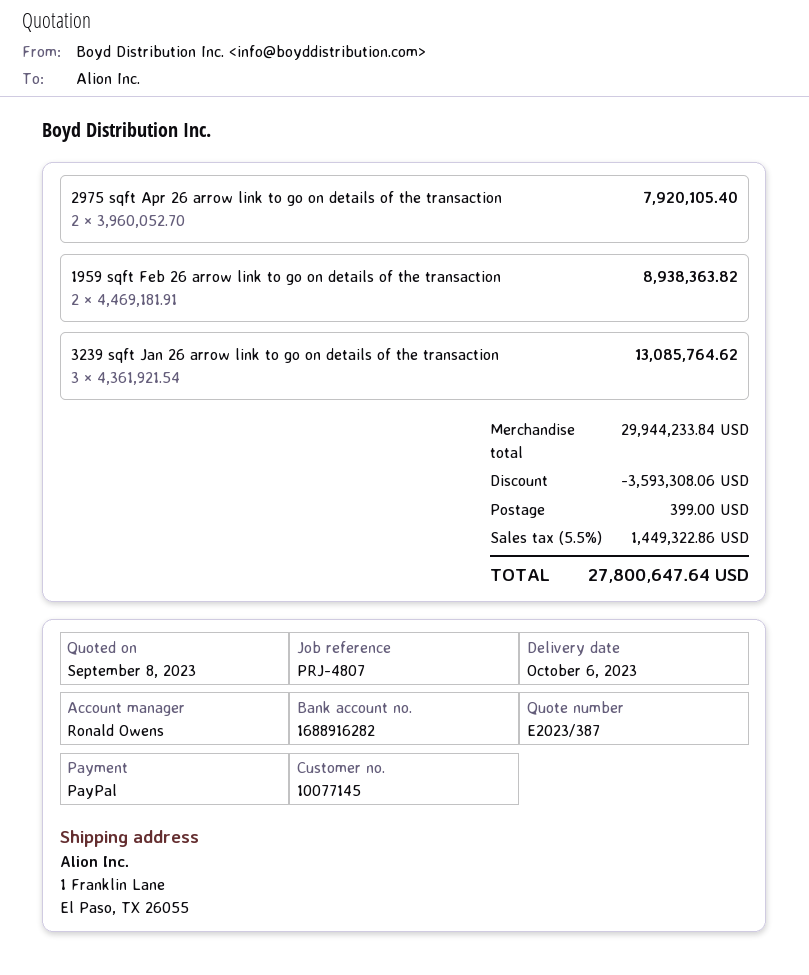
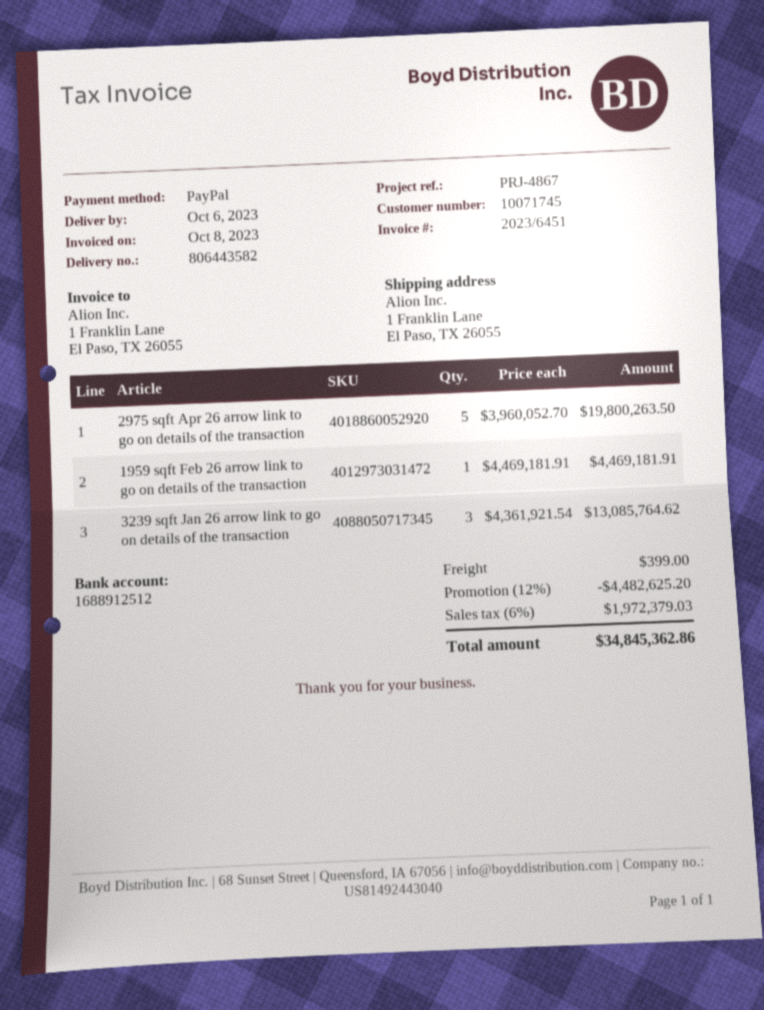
customer number: 10077145 -> 10071745
reference: PRJ-4807 -> PRJ-4867
bank account: 1688916282 -> 1688912512
2975 sqft Apr 26 arrow link to go on details of the transaction: 2 x 3960052.70 = 7920105.40 -> 5 x 3960052.70 = 19800263.50
1959 sqft Feb 26 arrow link to go on details of the transaction: 2 x 4469181.91 = 8938363.82 -> 1 x 4469181.91 = 4469181.91
discount: 3593308.06 -> 4482625.20
tax: 5.5% = 1449322.86 -> 6% = 1972379.03
total: 27800647.64 -> 34845362.86

